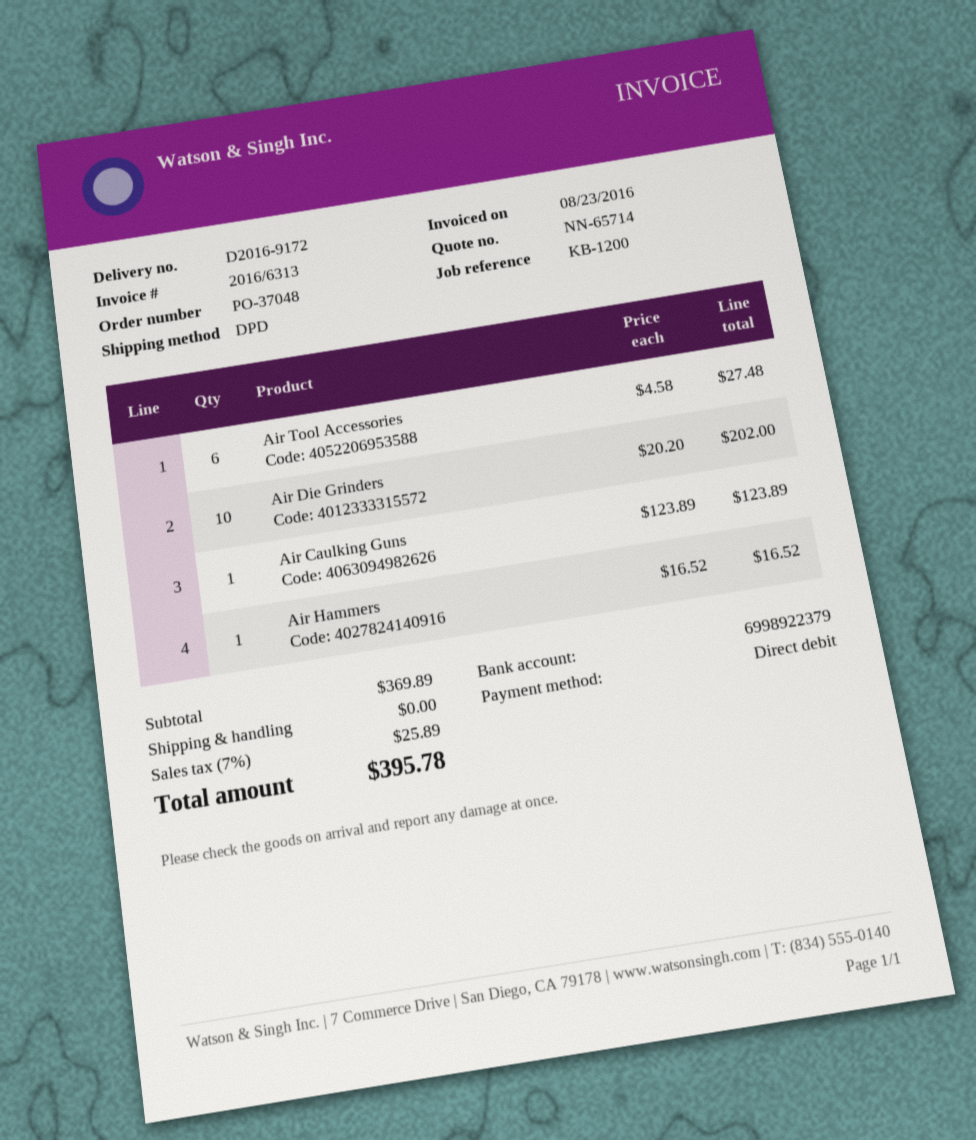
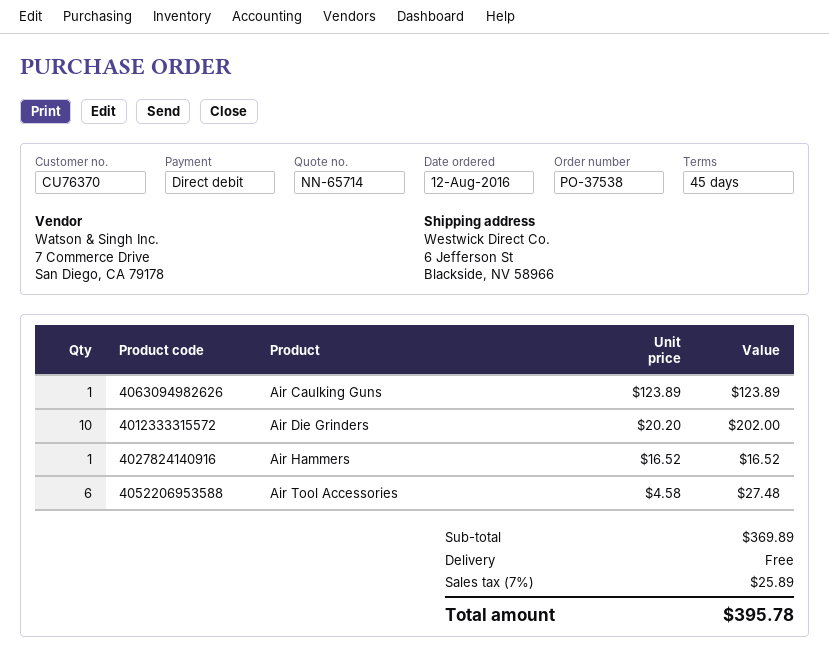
order number: PO-37048 -> PO-37538

